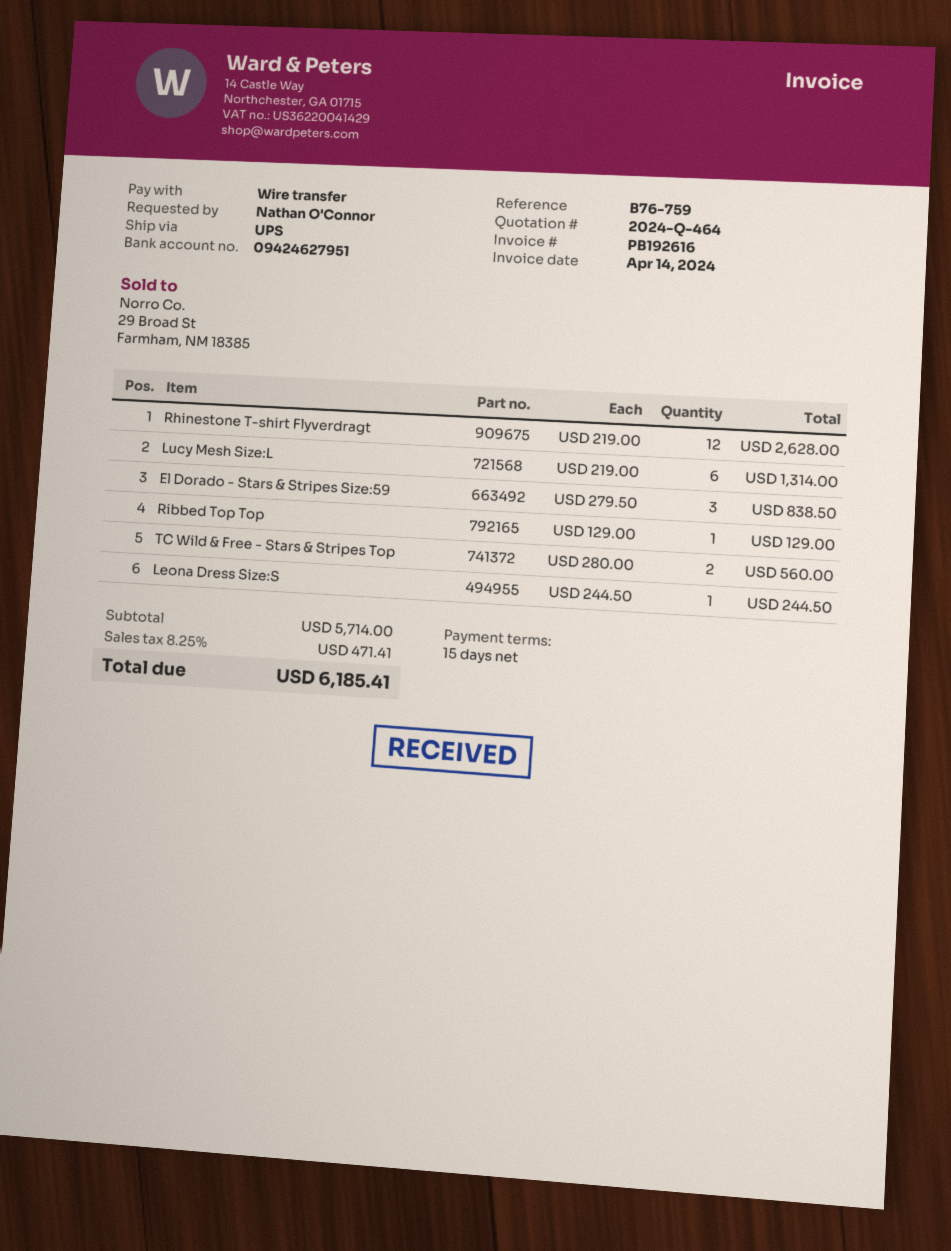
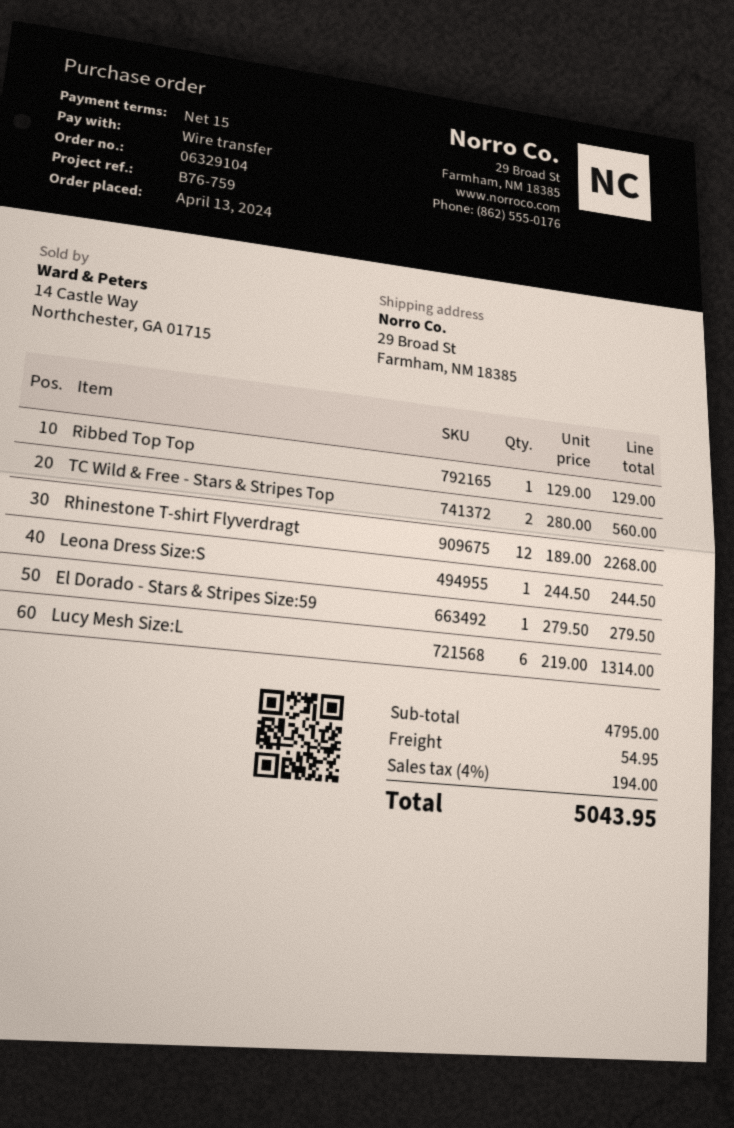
Rhinestone T-shirt Flyverdragt: 12 x 219.00 = 2628.00 -> 12 x 189.00 = 2268.00
El Dorado - Stars & Stripes Size:59: 3 x 279.50 = 838.50 -> 1 x 279.50 = 279.50
subtotal: 5714.00 -> 4795.00
shipping: none -> 54.95
tax: 8.25% = 471.41 -> 4% = 194.00
total: 6185.41 -> 5043.95

